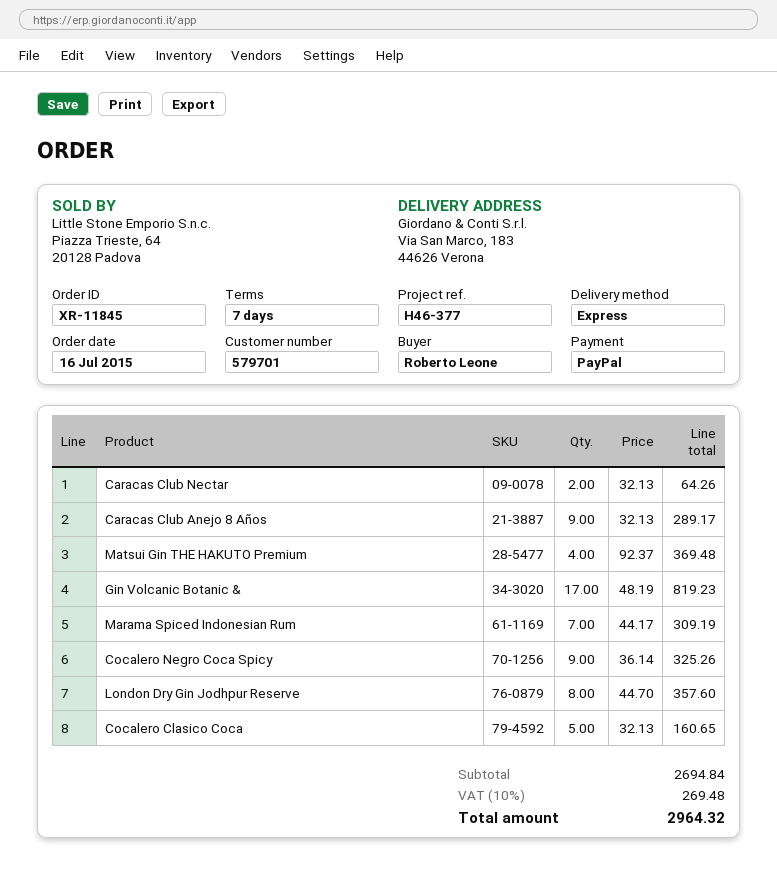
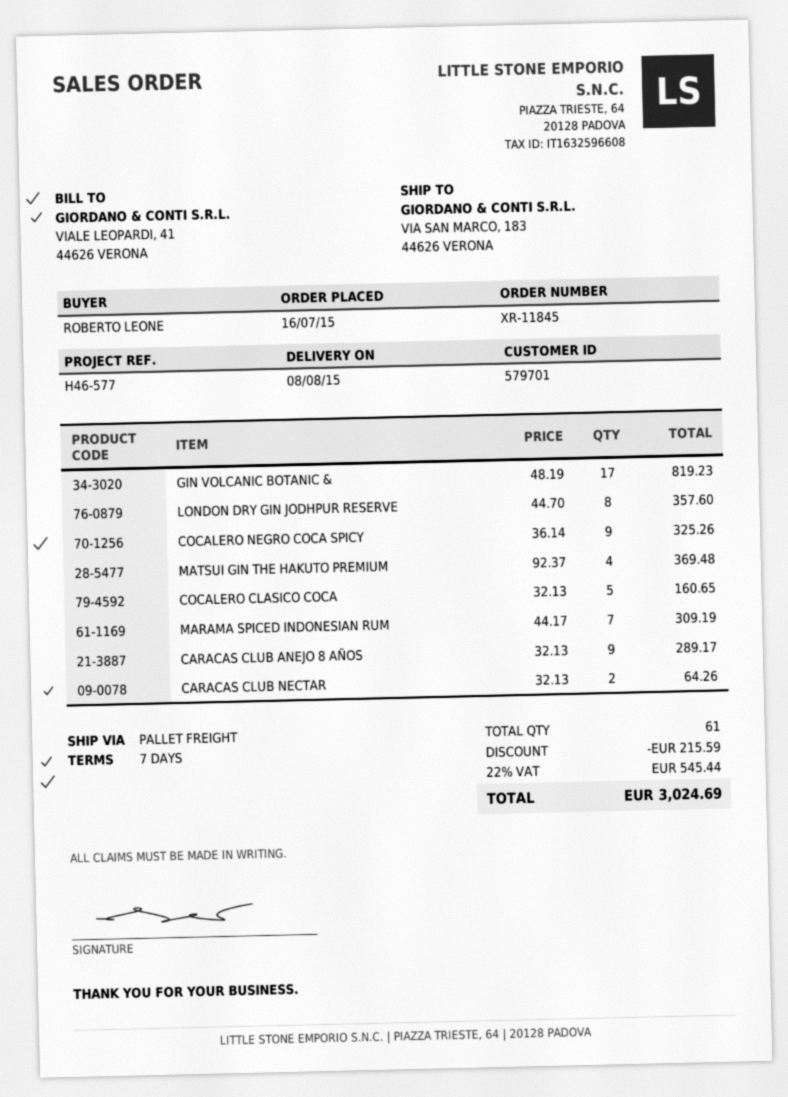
reference: H46-377 -> H46-577
shipping method: express -> pallet freight
discount: none -> 215.59
tax: 10% = 269.48 -> 22% = 545.44
total: 2964.32 -> 3024.69

